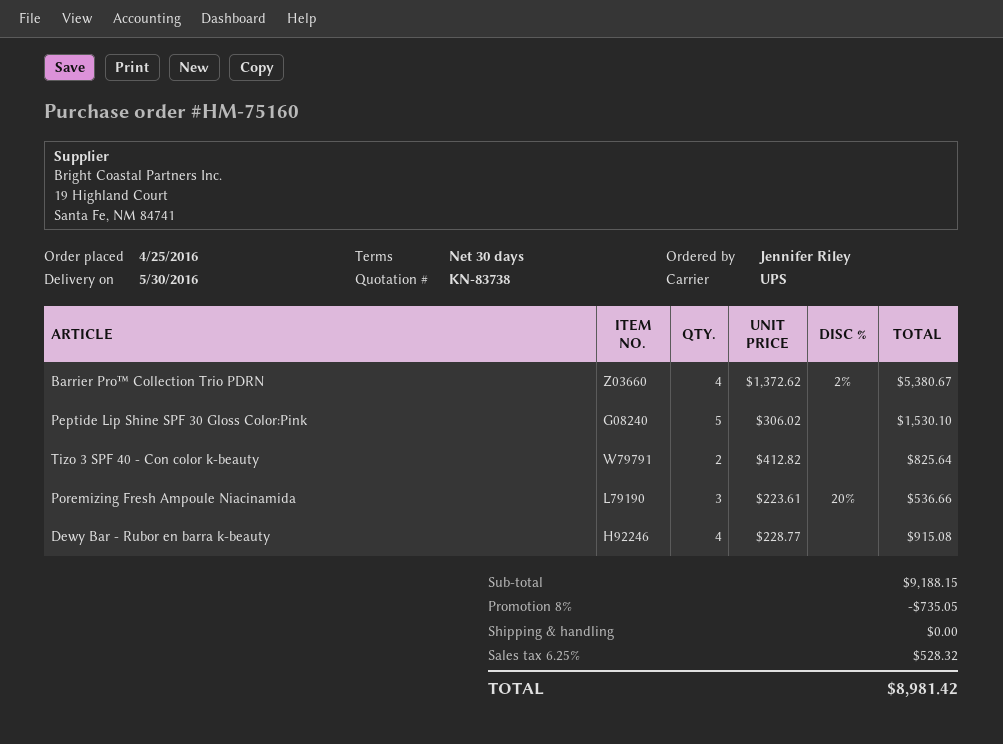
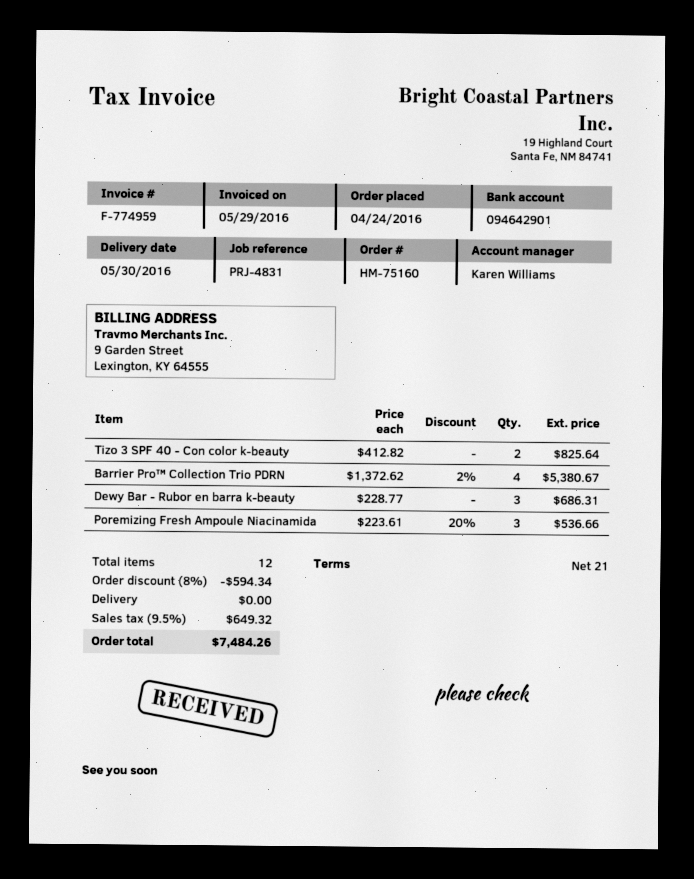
order date: 2016-04-25 -> 2016-04-24
payment terms: 30 days -> 21 days
Peptide Lip Shine SPF 30 Gloss Color:Pink: 5 x 306.02 = 1530.10 -> none
Dewy Bar - Rubor en barra k-beauty: 4 x 228.77 = 915.08 -> 3 x 228.77 = 686.31
discount: 8% = 735.05 -> 8% = 594.34
tax: 6.25% = 528.32 -> 9.5% = 649.32
total: 8981.42 -> 7484.26

